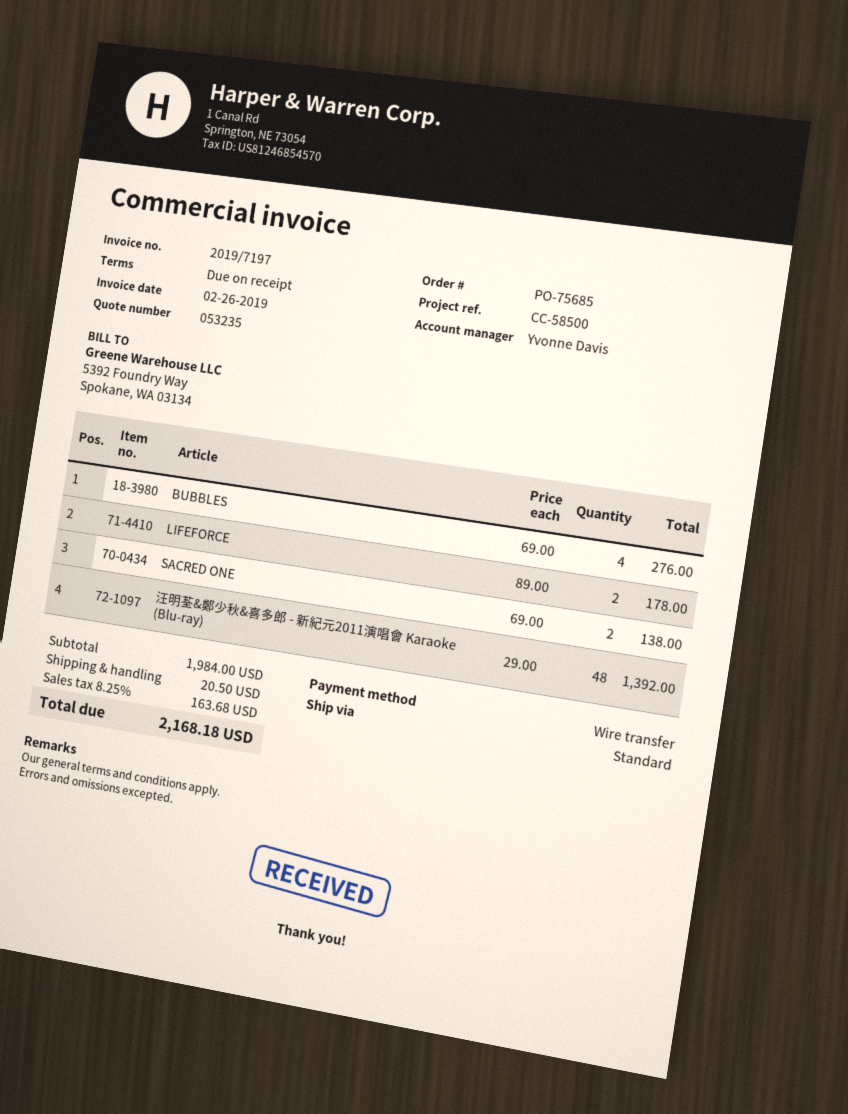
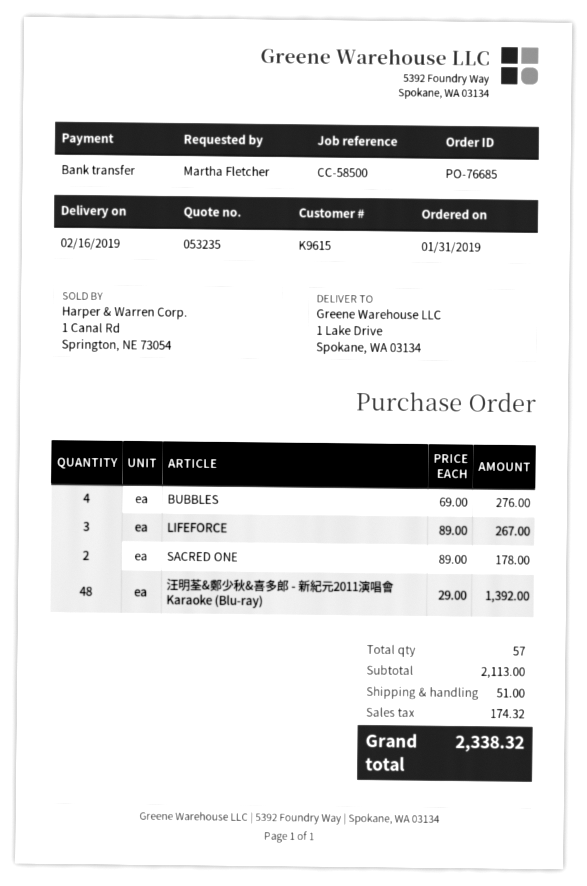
order number: PO-75685 -> PO-76685
LIFEFORCE: 2 x 89.00 = 178.00 -> 3 x 89.00 = 267.00
SACRED ONE: 2 x 69.00 = 138.00 -> 2 x 89.00 = 178.00
subtotal: 1984.00 -> 2113.00
shipping: 20.50 -> 51.00
tax: 163.68 -> 174.32
total: 2168.18 -> 2338.32

